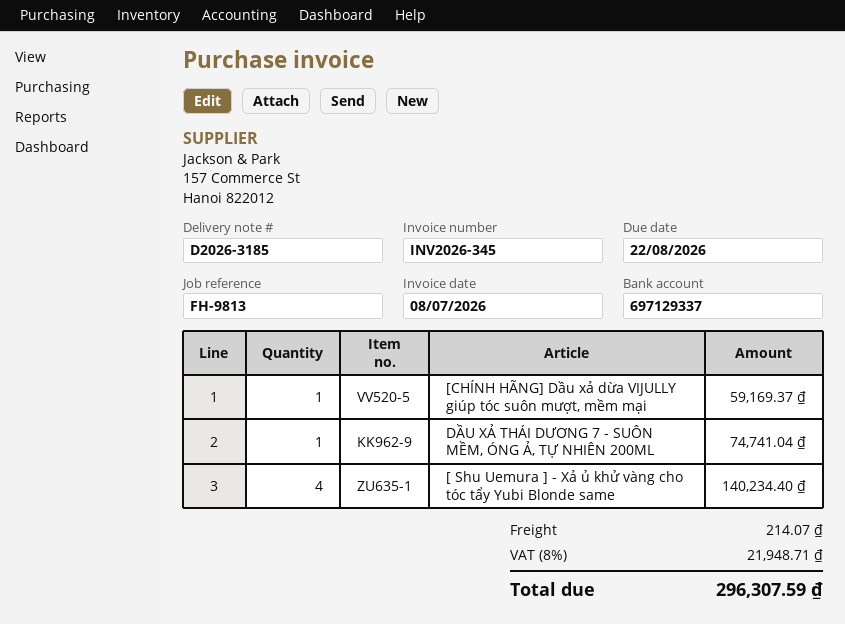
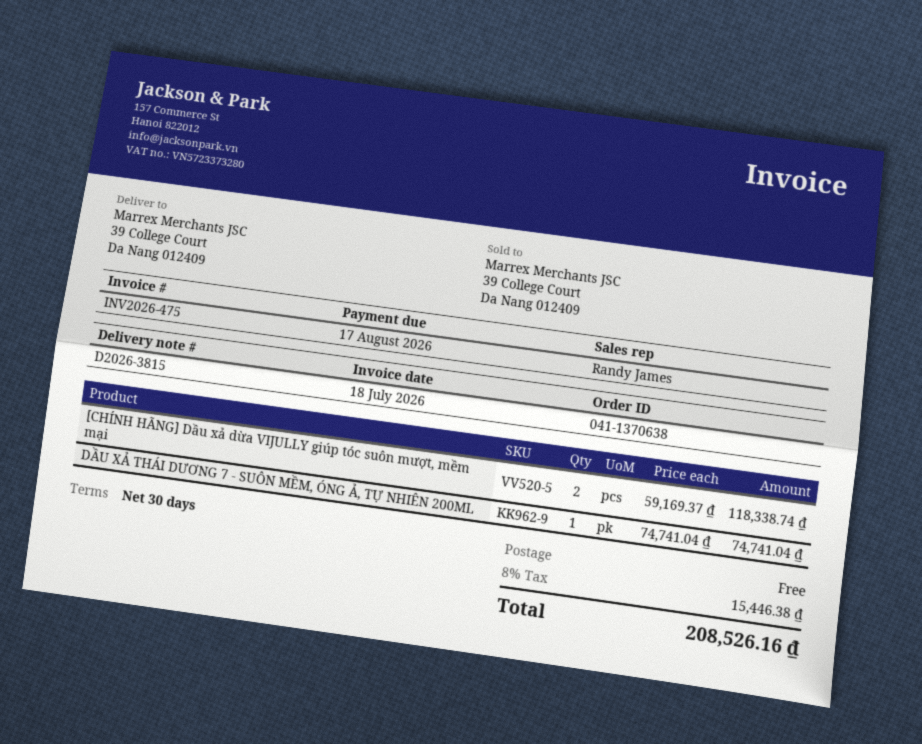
delivery note number: D2026-3185 -> D2026-3815
invoice number: INV2026-345 -> INV2026-475
invoice date: 2026-07-08 -> 2026-07-18
due date: 2026-08-22 -> 2026-08-17
[CHÍNH HÃNG] Dầu xả dừa VIJULLY giúp tóc suôn mượt, mềm mại: 1 for 59169.37 -> 2 for 118338.74
[ Shu Uemura ] - Xả ủ khử vàng cho tóc tẩy Yubi Blonde same: 4 for 140234.40 -> none
shipping: 214.07 -> 0.00
tax: 8% = 21948.71 -> 8% = 15446.38
total: 296307.59 -> 208526.16

